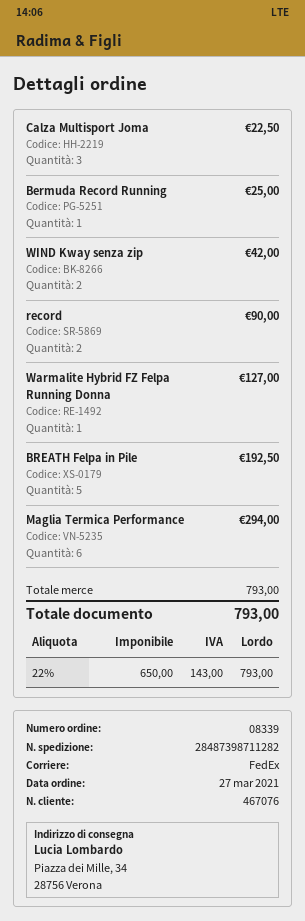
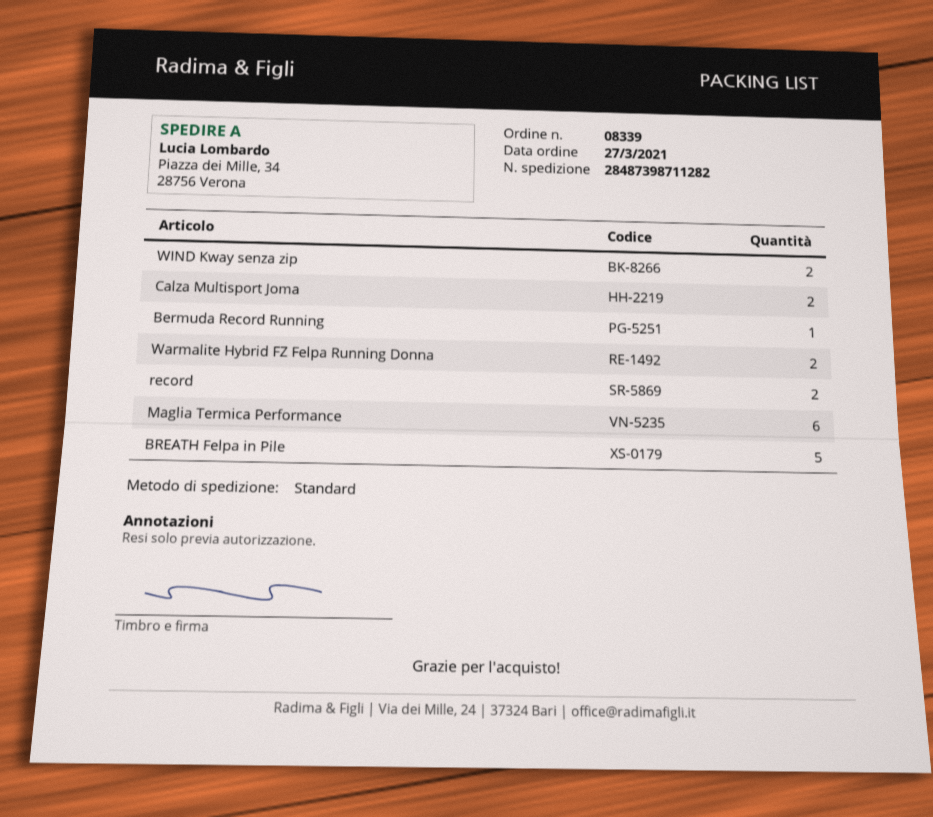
shipping method: FedEx -> standard
Calza Multisport Joma: 3 -> 2
Warmalite Hybrid FZ Felpa Running Donna: 1 -> 2

